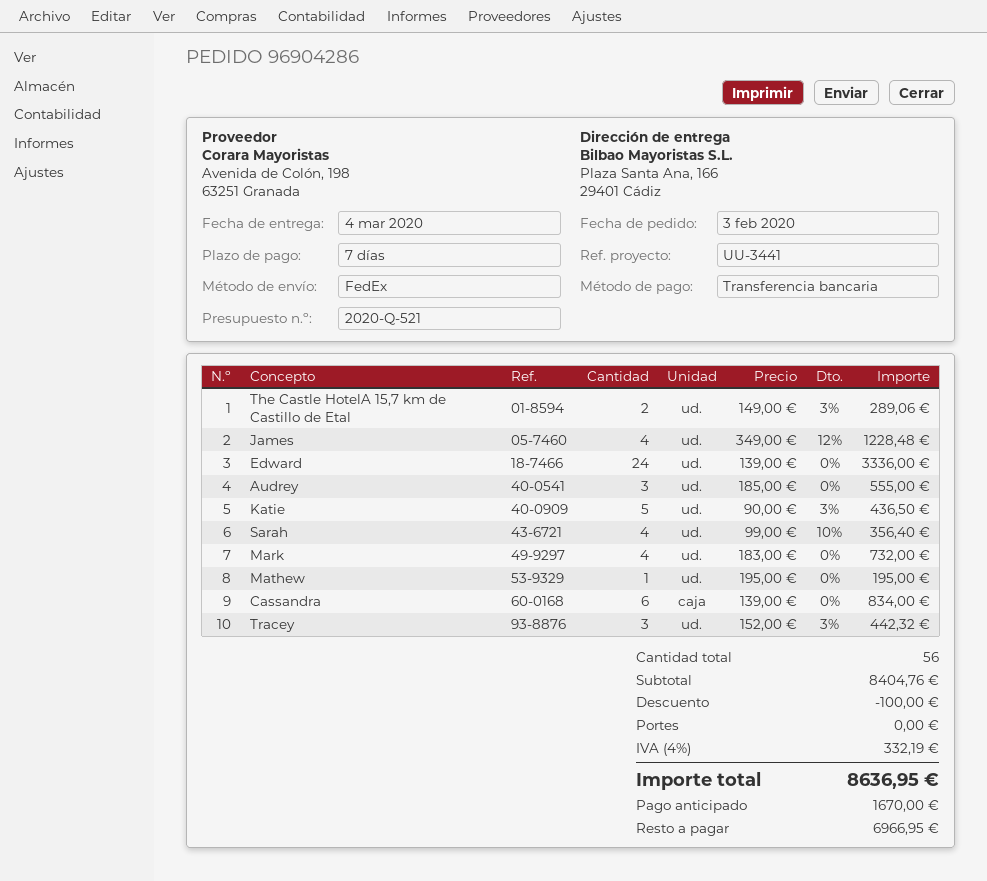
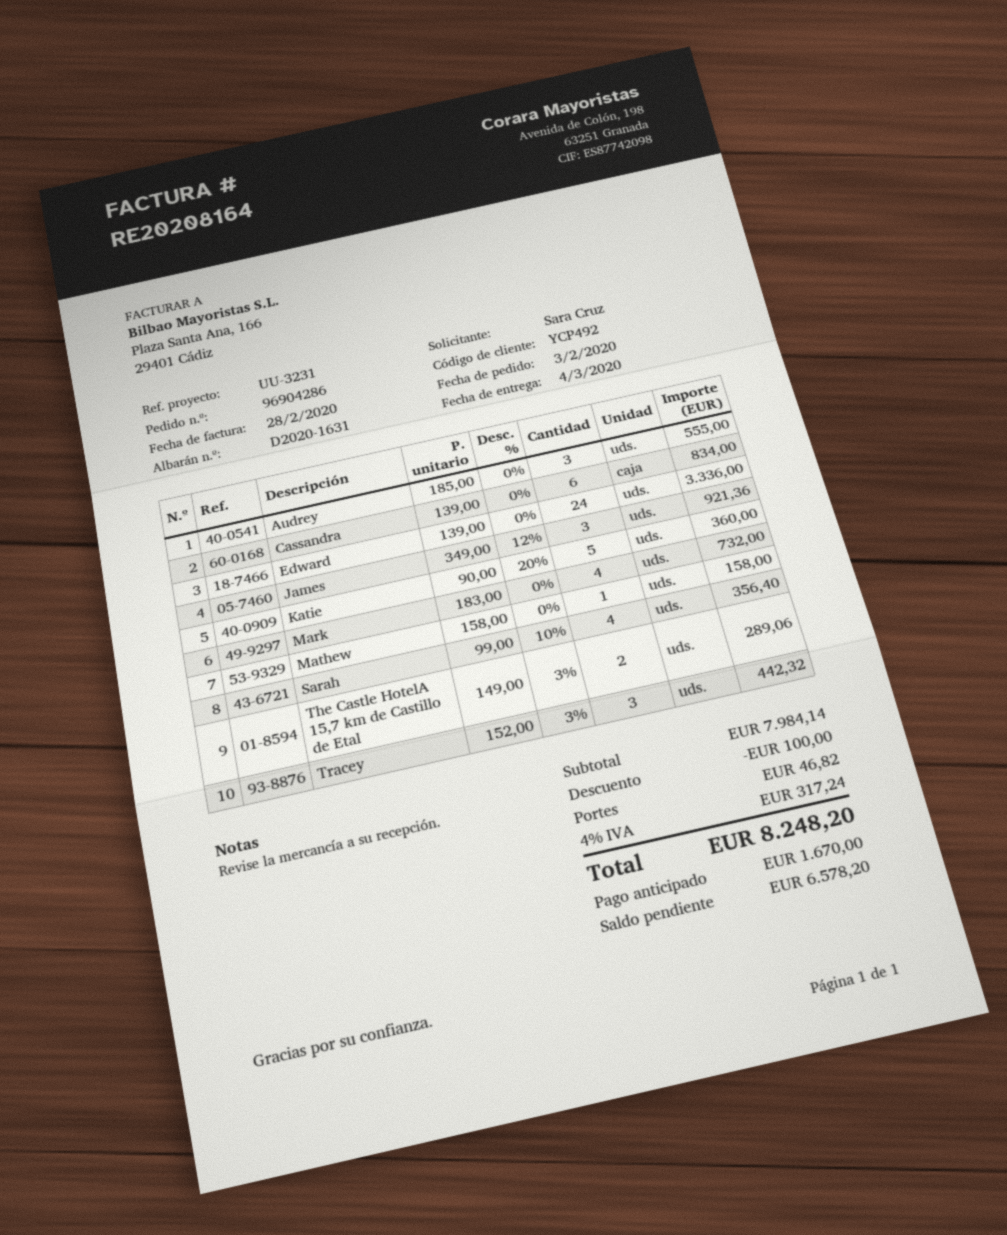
reference: UU-3441 -> UU-3231
James: 4 x 349.00 - 12% = 1228.48 -> 3 x 349.00 - 12% = 921.36
Katie: 5 x 90.00 - 3% = 436.50 -> 5 x 90.00 - 20% = 360.00
Mathew: 1 x 195.00 = 195.00 -> 1 x 158.00 = 158.00
subtotal: 8404.76 -> 7984.14
shipping: 0.00 -> 46.82
tax: 4% = 332.19 -> 4% = 317.24
total: 8636.95 -> 8248.20
balance: 6966.95 -> 6578.20

